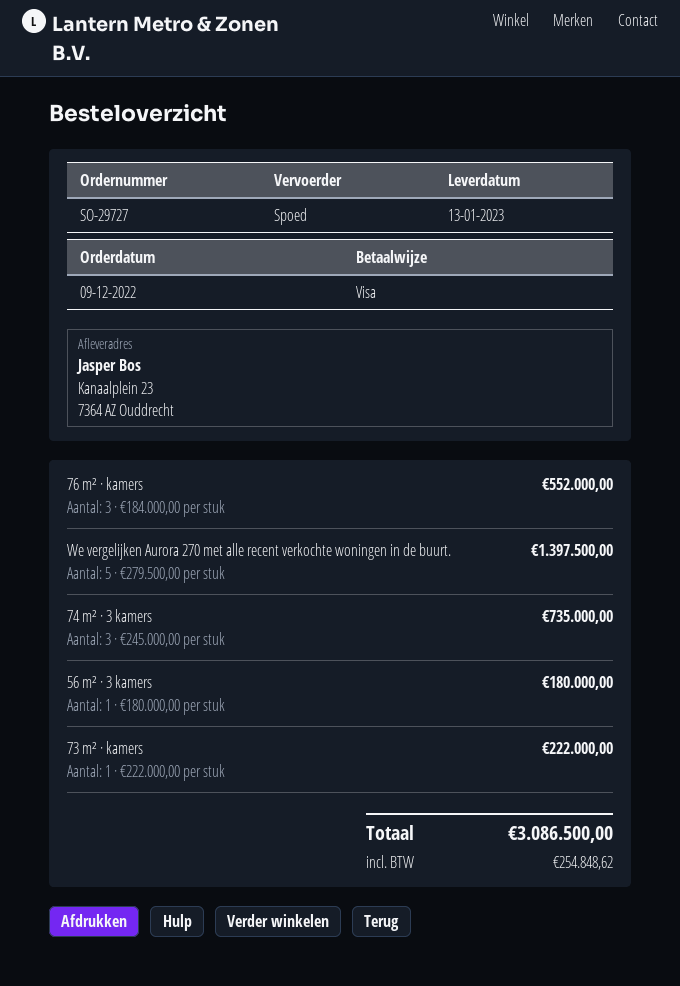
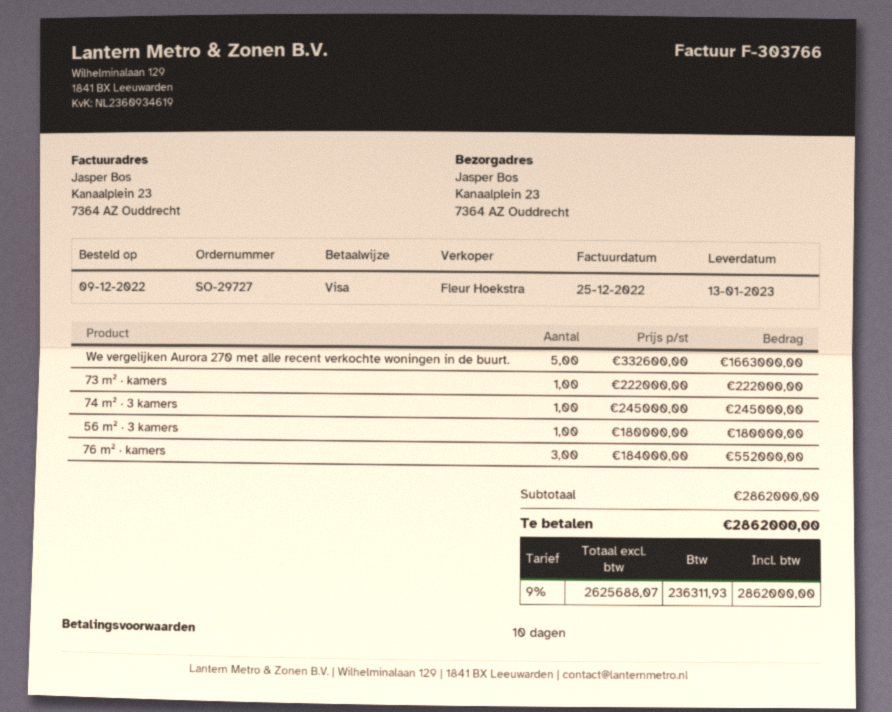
We vergelijken Aurora 270 met alle recent verkochte woningen in de buurt.: 5 x 279500.00 = 1397500.00 -> 5 x 332600.00 = 1663000.00
74 m² · 3 kamers: 3 x 245000.00 = 735000.00 -> 1 x 245000.00 = 245000.00
tax: 254848.62 -> 236311.93
total: 3086500.00 -> 2862000.00

